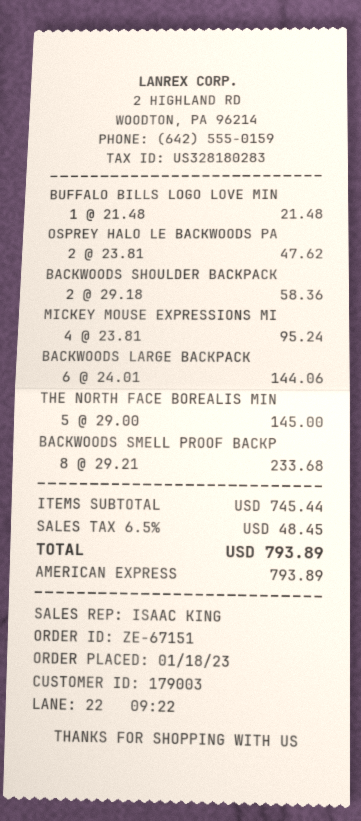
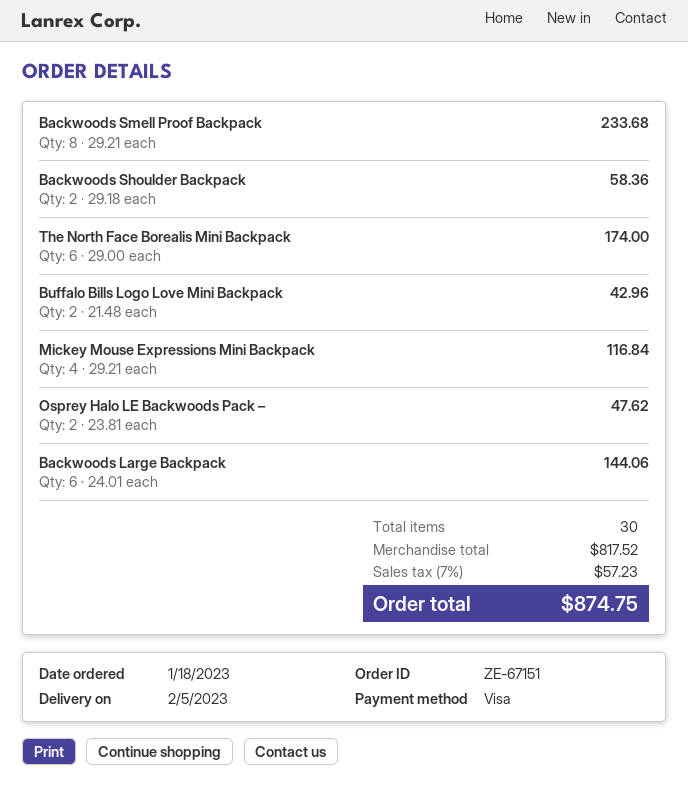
payment method: American Express -> Visa
BUFFALO BILLS LOGO LOVE MIN: 1 x 21.48 = 21.48 -> 2 x 21.48 = 42.96
MICKEY MOUSE EXPRESSIONS MI: 4 x 23.81 = 95.24 -> 4 x 29.21 = 116.84
THE NORTH FACE BOREALIS MIN: 5 x 29.00 = 145.00 -> 6 x 29.00 = 174.00
subtotal: 745.44 -> 817.52
tax: 6.5% = 48.45 -> 7% = 57.23
total: 793.89 -> 874.75

